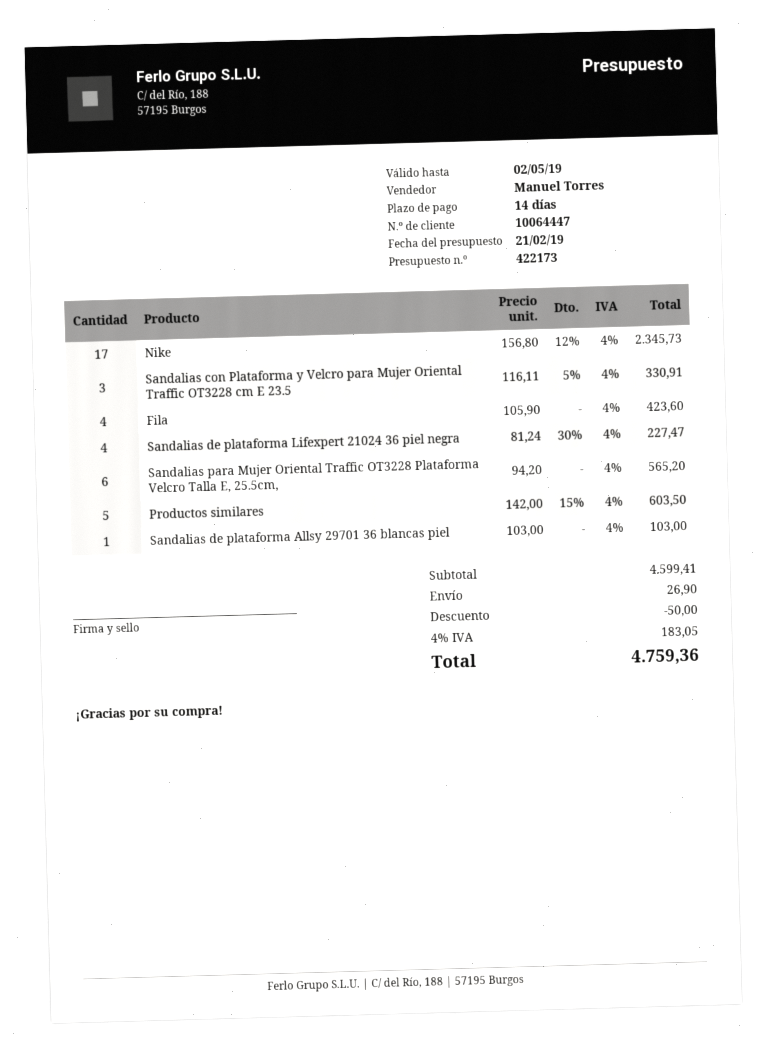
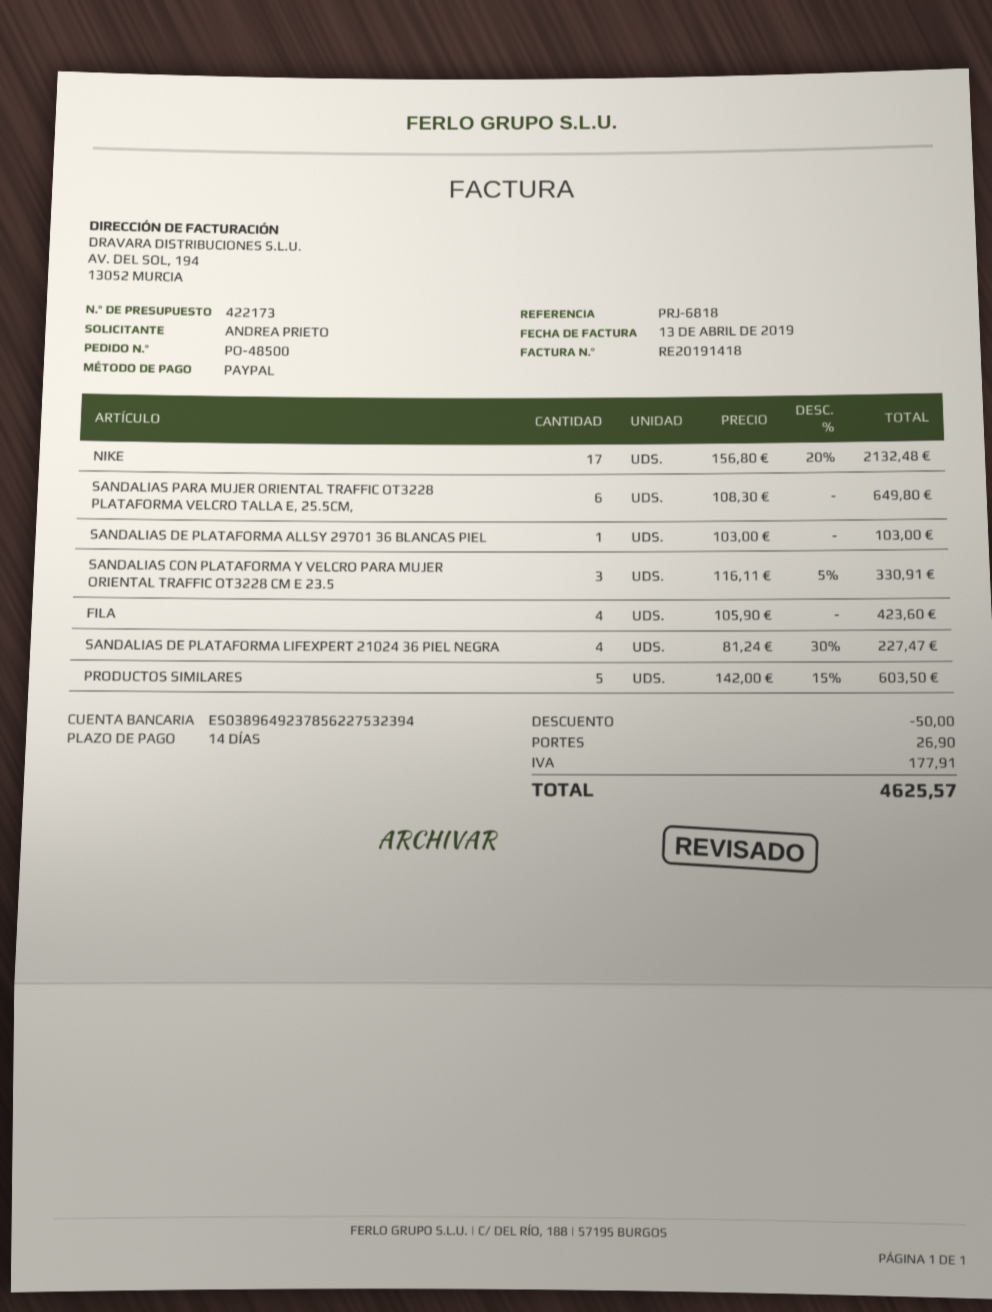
Nike: 17 x 156.80 - 12% = 2345.73 -> 17 x 156.80 - 20% = 2132.48
Sandalias para Mujer Oriental Traffic OT3228 Plataforma Velcro Talla E, 25.5cm,: 6 x 94.20 = 565.20 -> 6 x 108.30 = 649.80
tax: 183.05 -> 177.91
total: 4759.36 -> 4625.57

